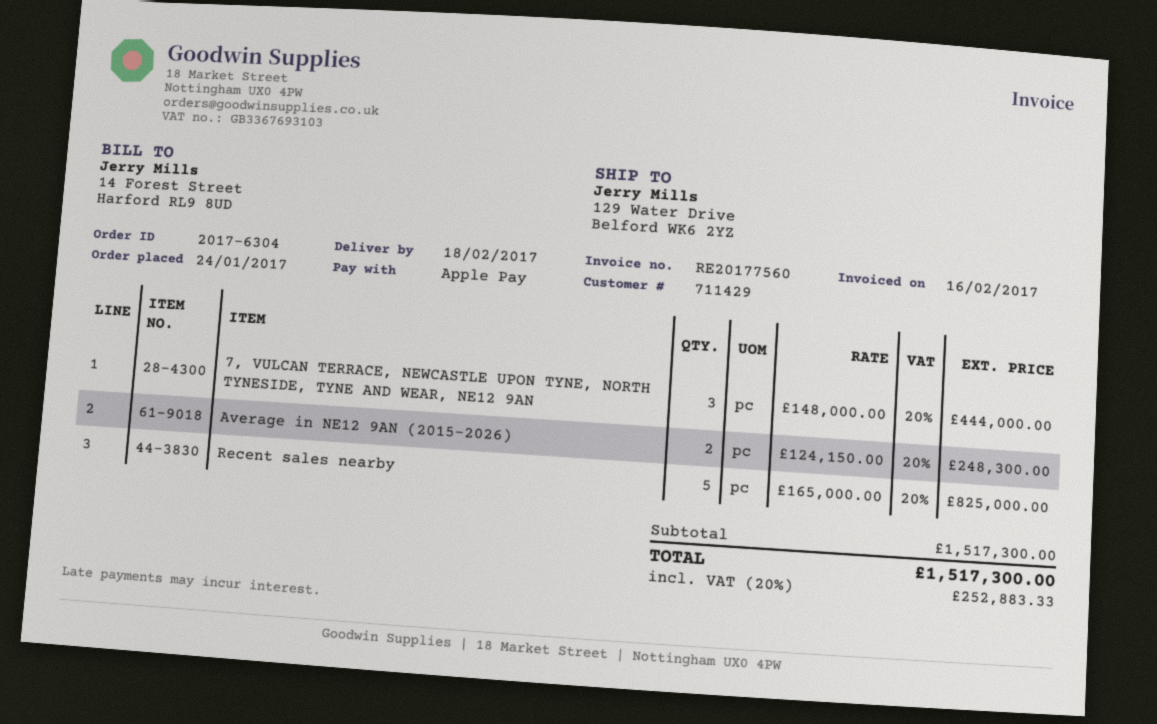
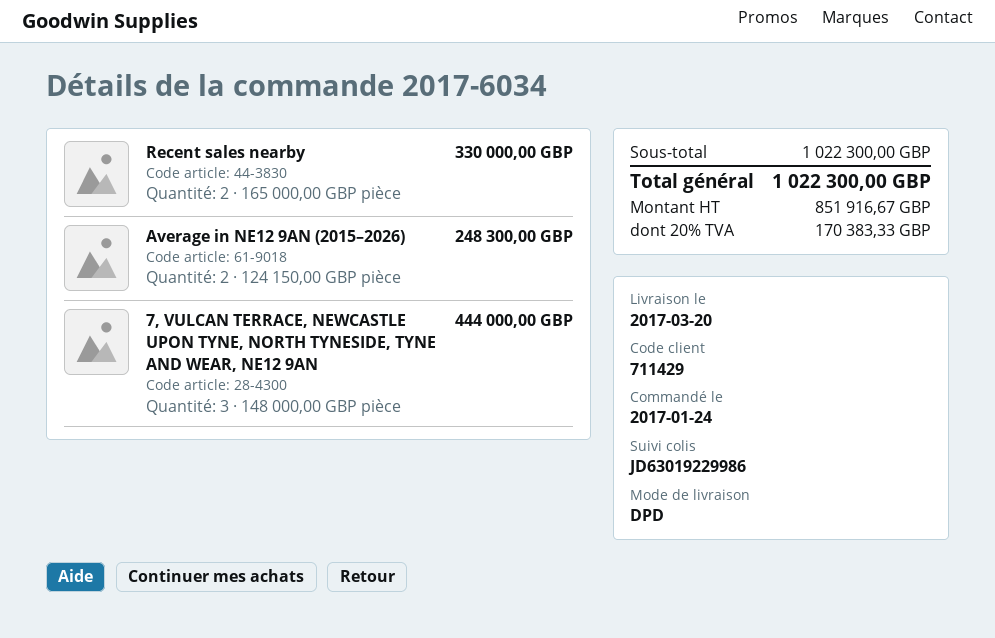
order number: 2017-6304 -> 2017-6034
delivery date: 2017-02-18 -> 2017-03-20
Recent sales nearby: 5 x 165000.00 = 825000.00 -> 2 x 165000.00 = 330000.00
subtotal: 1517300.00 -> 1022300.00
tax: 20% = 252883.33 -> 20% = 170383.33
total: 1517300.00 -> 1022300.00

